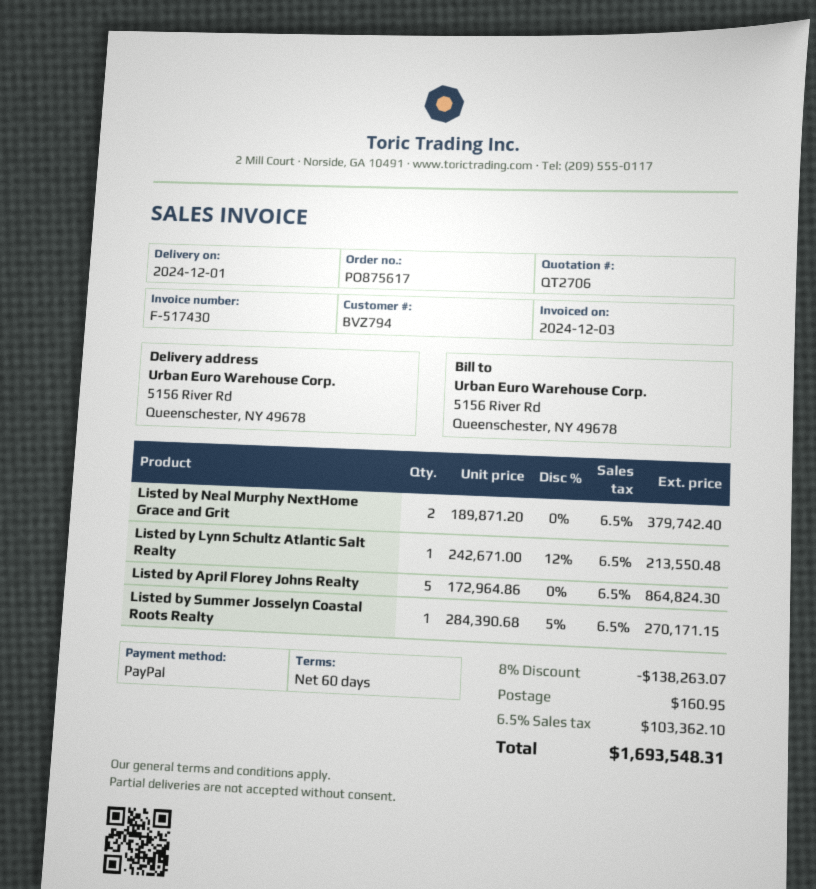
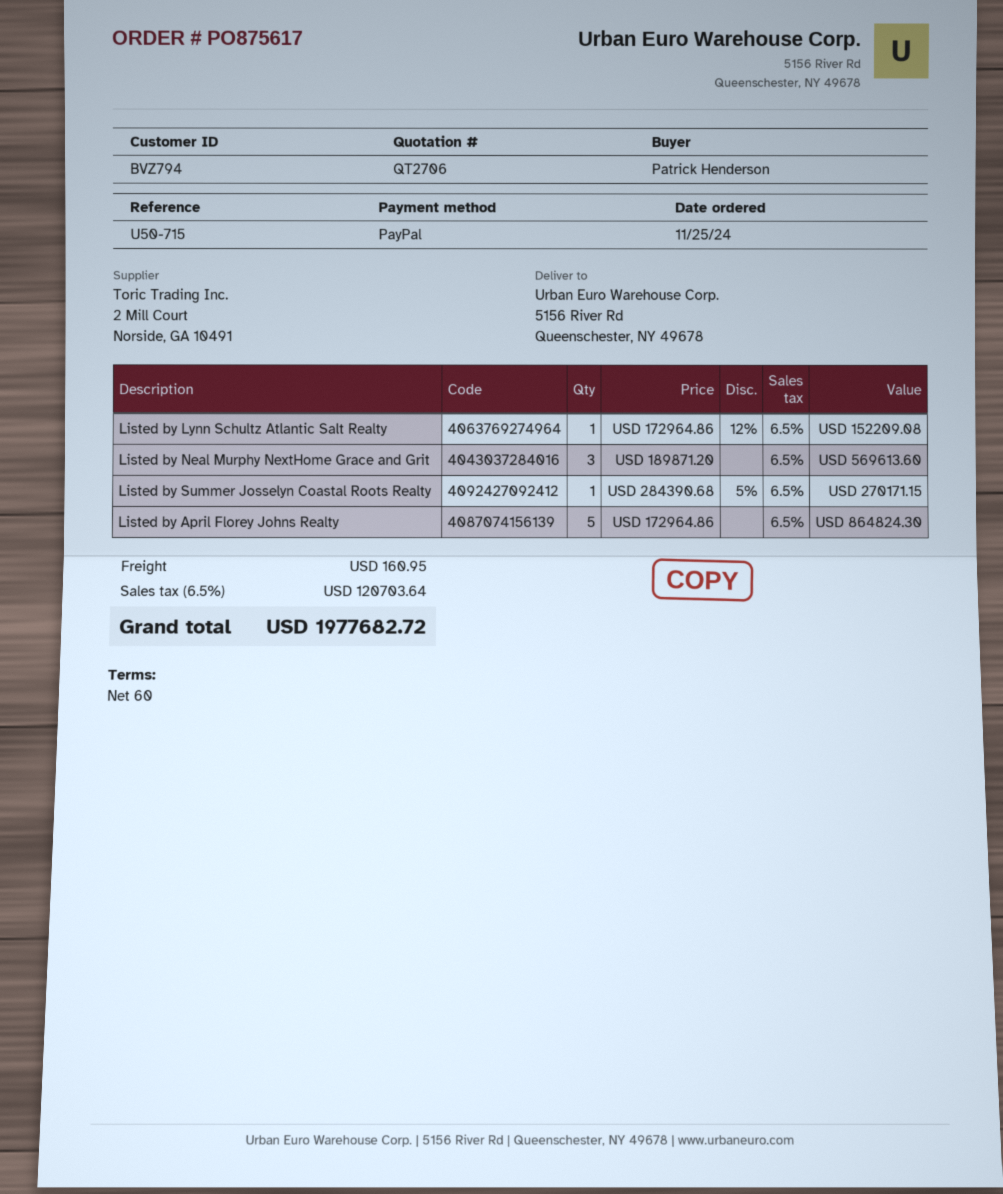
Listed by Neal Murphy NextHome Grace and Grit: 2 x 189871.20 = 379742.40 -> 3 x 189871.20 = 569613.60
Listed by Lynn Schultz Atlantic Salt Realty: 1 x 242671.00 - 12% = 213550.48 -> 1 x 172964.86 - 12% = 152209.08
discount: 8% = 138263.07 -> none
tax: 6.5% = 103362.10 -> 6.5% = 120703.64
total: 1693548.31 -> 1977682.72

